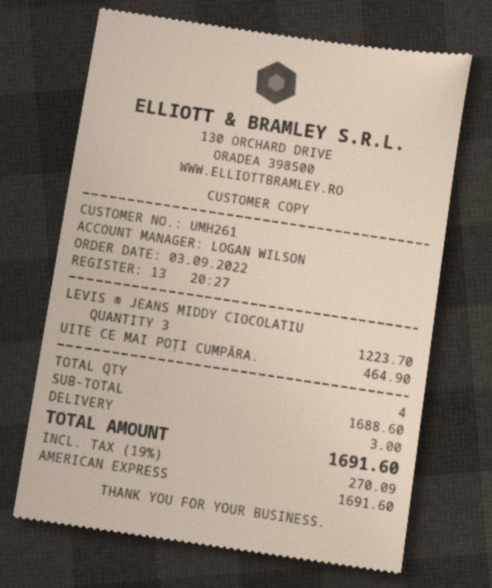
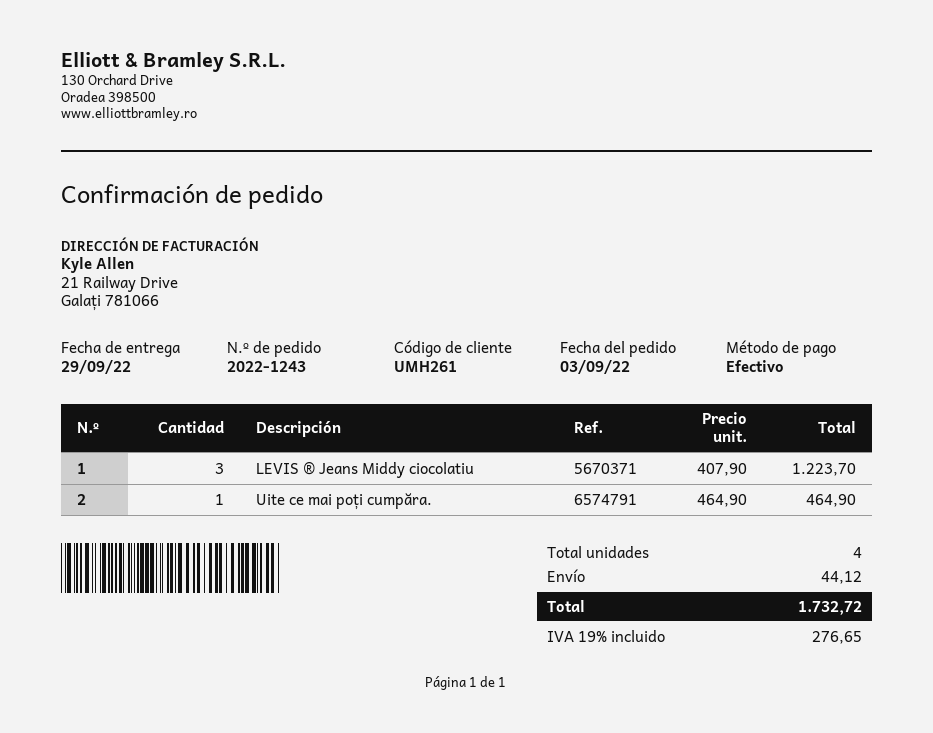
payment method: American Express -> cash
shipping: 3.00 -> 44.12
tax: 19% = 270.09 -> 19% = 276.65
total: 1691.60 -> 1732.72

